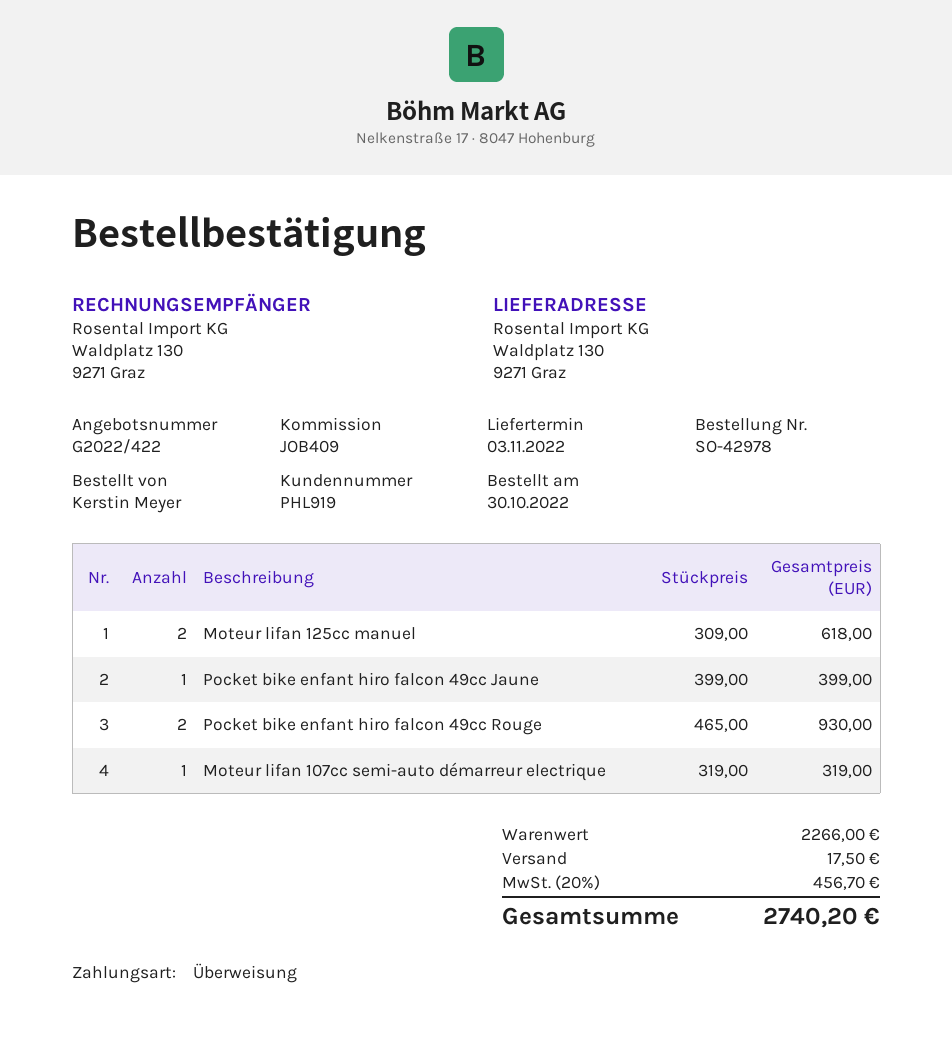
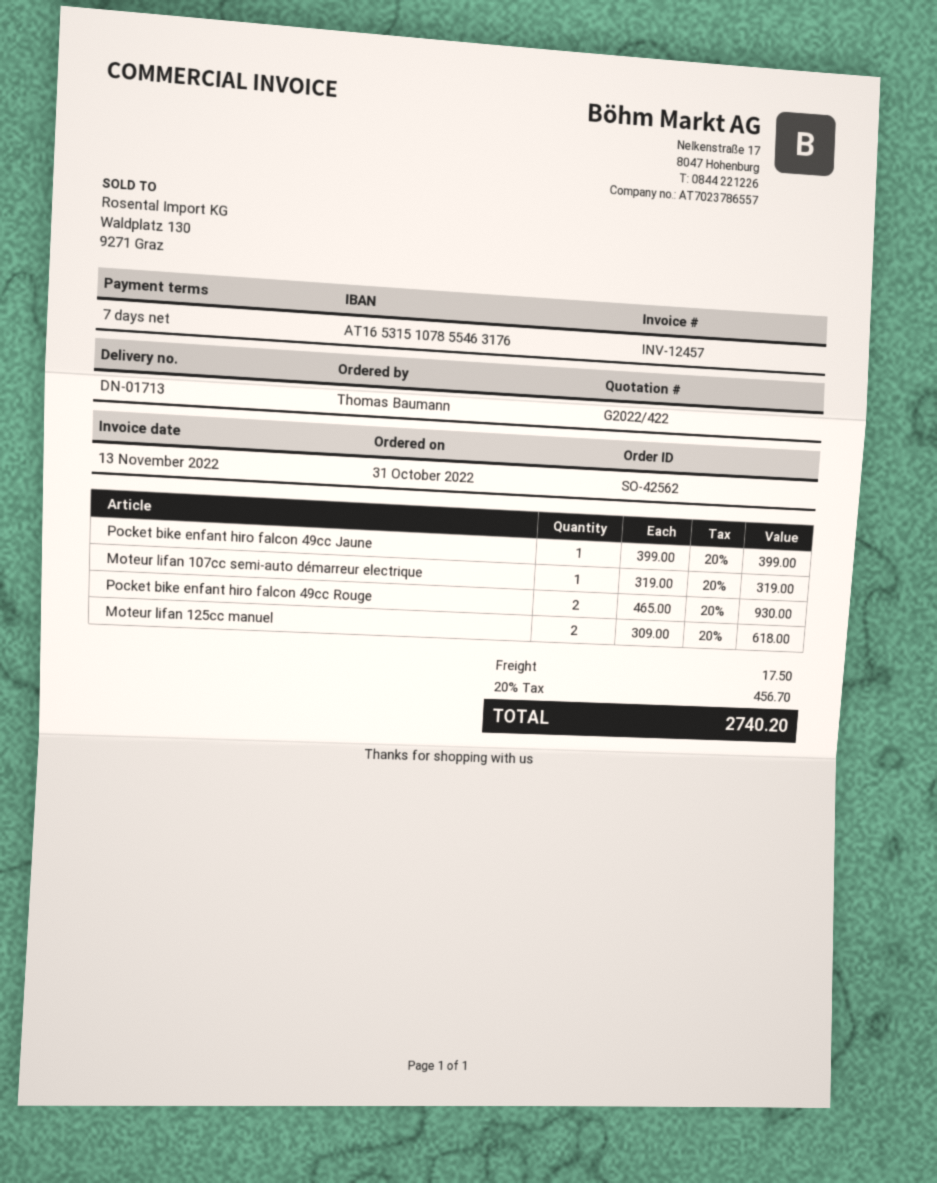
order number: SO-42978 -> SO-42562
order date: 2022-10-30 -> 2022-10-31
ordered by: Kerstin Meyer -> Thomas Baumann

